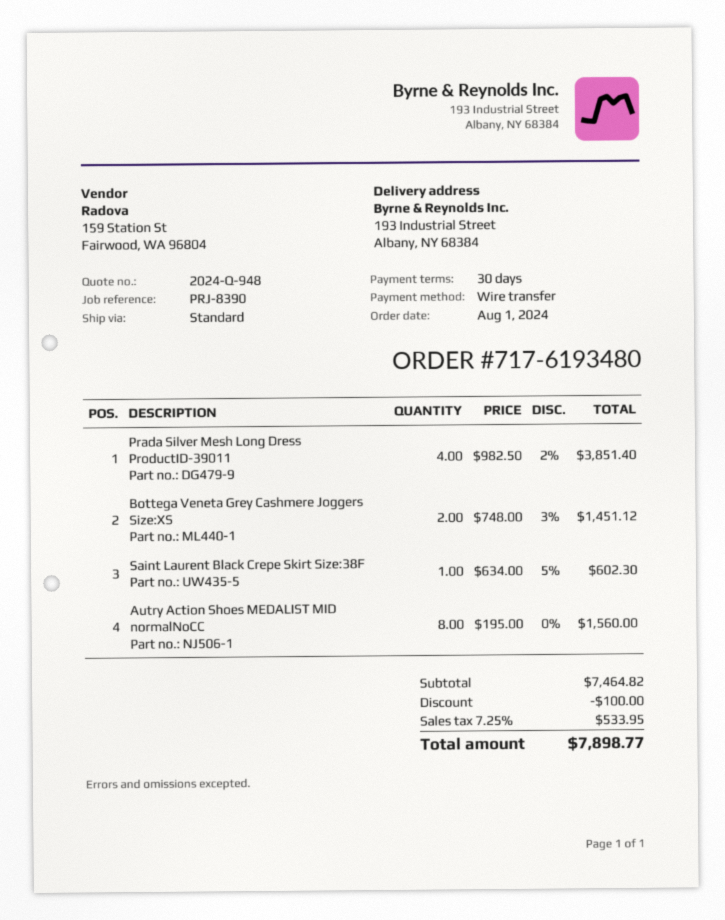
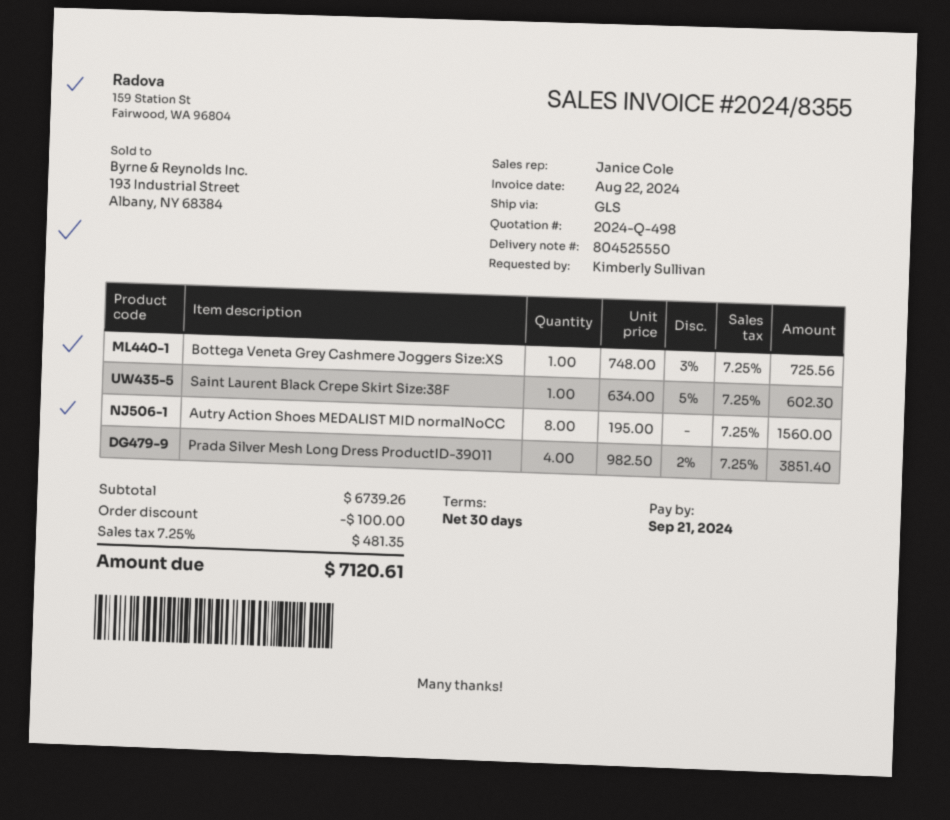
quote number: 2024-Q-948 -> 2024-Q-498
shipping method: standard -> GLS
Bottega Veneta Grey Cashmere Joggers Size:XS: 2 x 748.00 - 3% = 1451.12 -> 1 x 748.00 - 3% = 725.56
subtotal: 7464.82 -> 6739.26
tax: 7.25% = 533.95 -> 7.25% = 481.35
total: 7898.77 -> 7120.61

